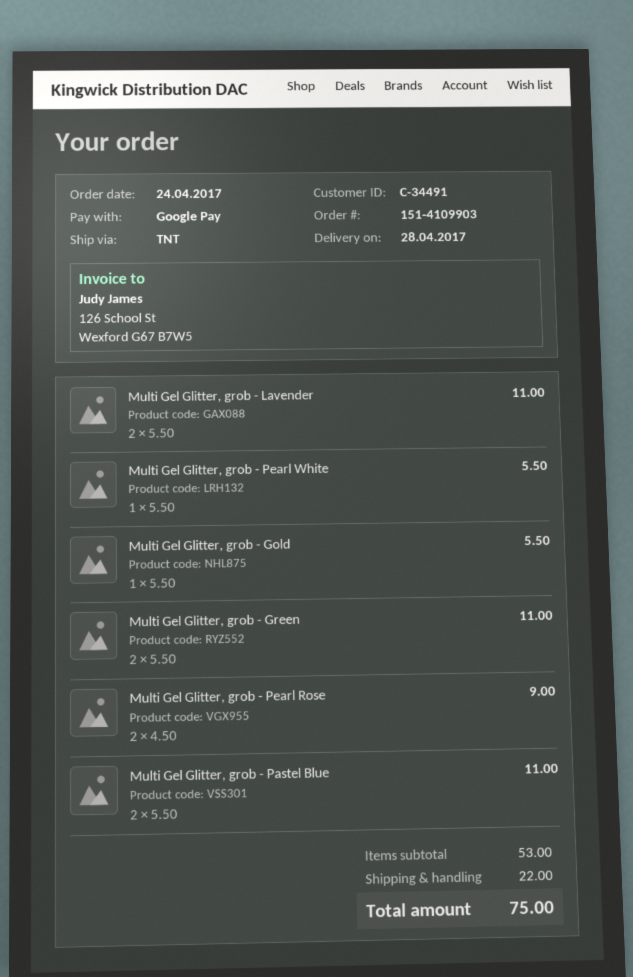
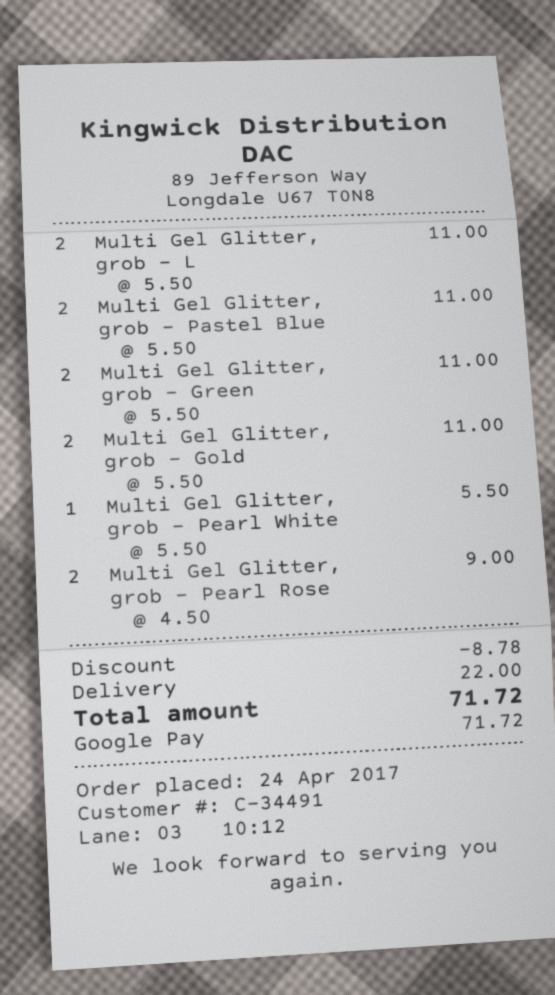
Multi Gel Glitter, grob - Gold: 1 x 5.50 = 5.50 -> 2 x 5.50 = 11.00
discount: none -> 8.78
total: 75.00 -> 71.72

